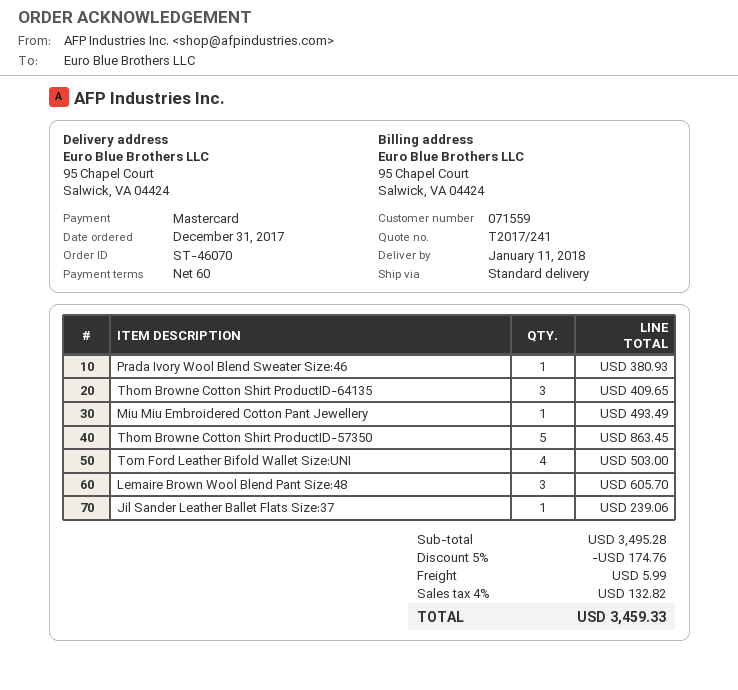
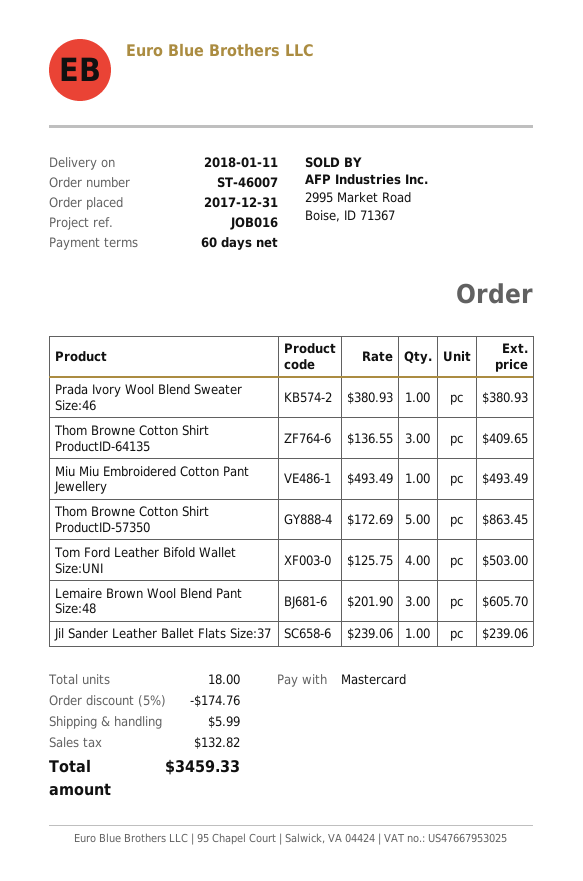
order number: ST-46070 -> ST-46007

